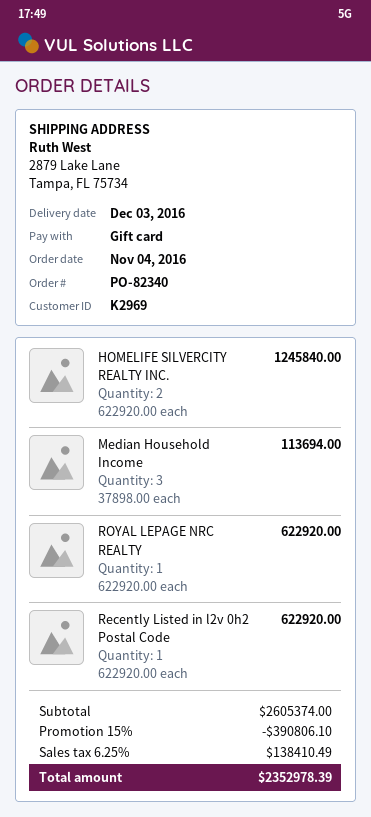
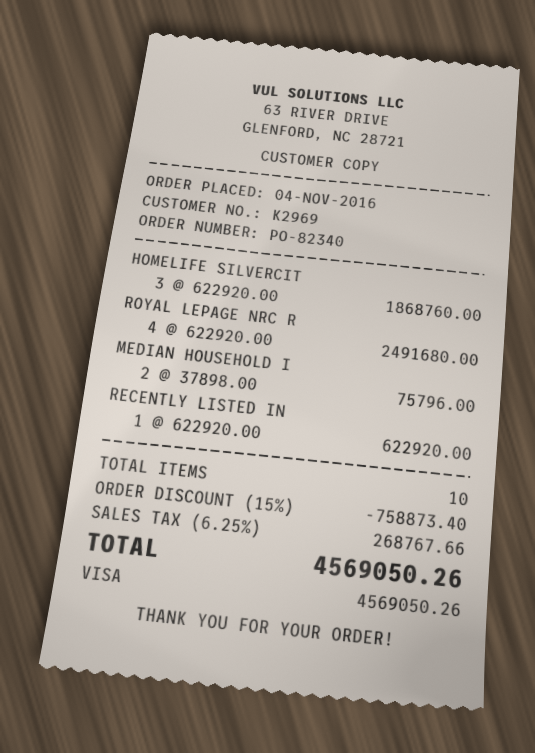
payment method: gift card -> Visa
HOMELIFE SILVERCITY REALTY INC.: 2 x 622920.00 = 1245840.00 -> 3 x 622920.00 = 1868760.00
Median Household Income: 3 x 37898.00 = 113694.00 -> 2 x 37898.00 = 75796.00
ROYAL LEPAGE NRC REALTY: 1 x 622920.00 = 622920.00 -> 4 x 622920.00 = 2491680.00
discount: 15% = 390806.10 -> 15% = 758873.40
tax: 6.25% = 138410.49 -> 6.25% = 268767.66
total: 2352978.39 -> 4569050.26

